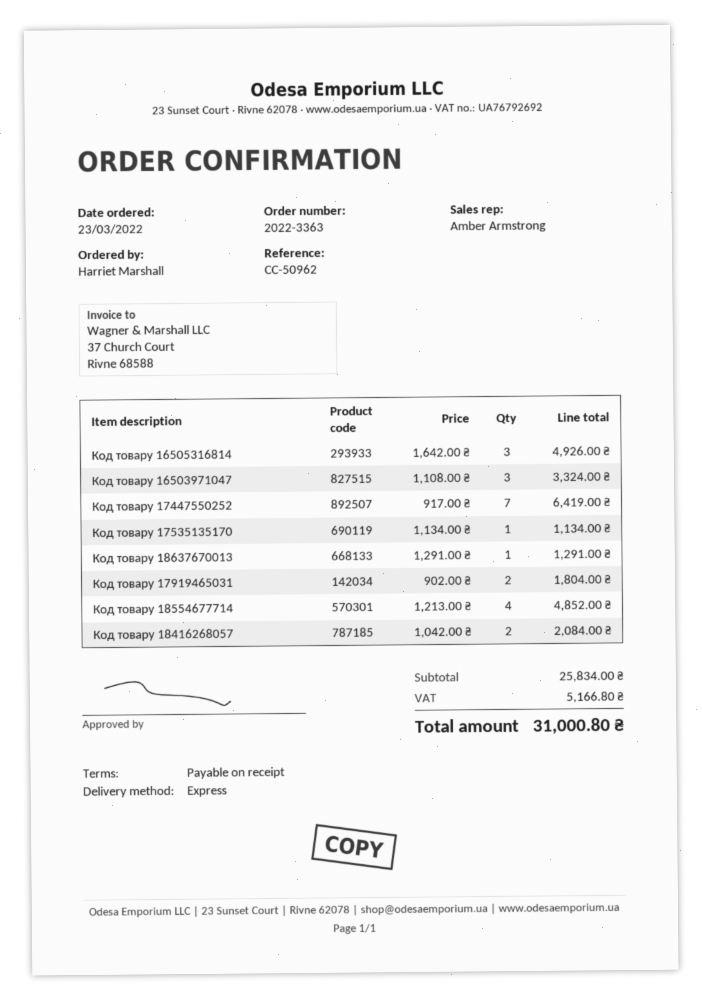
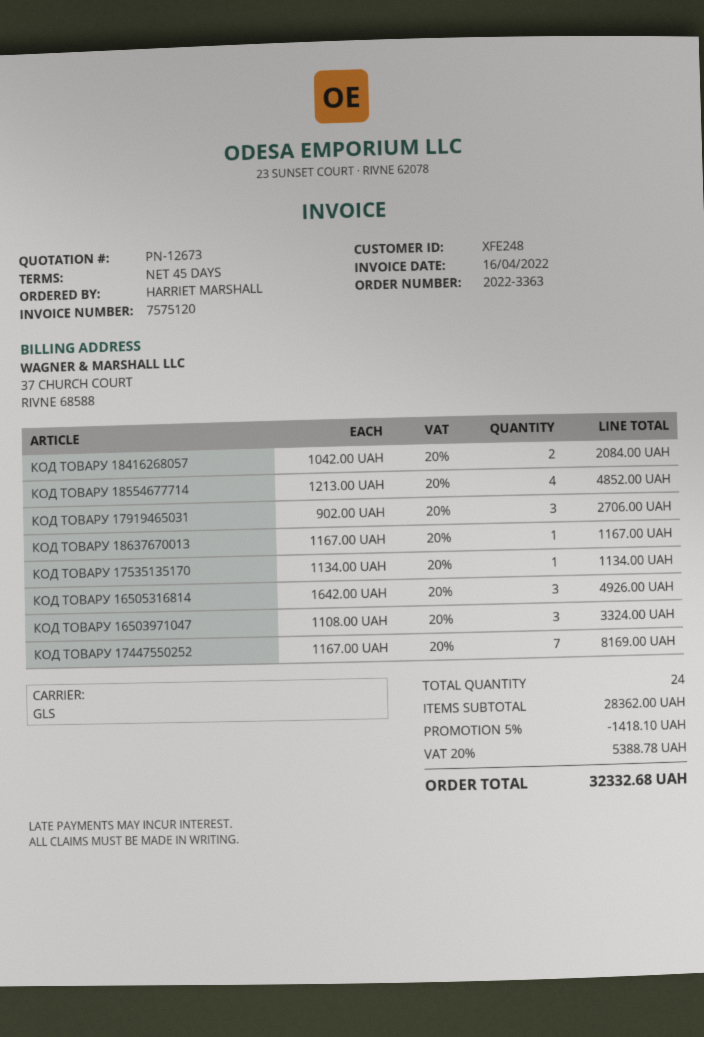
payment terms: on receipt -> 45 days
shipping method: express -> GLS
Код товару 17447550252: 7 x 917.00 = 6419.00 -> 7 x 1167.00 = 8169.00
Код товару 18637670013: 1 x 1291.00 = 1291.00 -> 1 x 1167.00 = 1167.00
Код товару 17919465031: 2 x 902.00 = 1804.00 -> 3 x 902.00 = 2706.00
subtotal: 25834.00 -> 28362.00
discount: none -> 5% = 1418.10
tax: 5166.80 -> 5388.78
total: 31000.80 -> 32332.68

